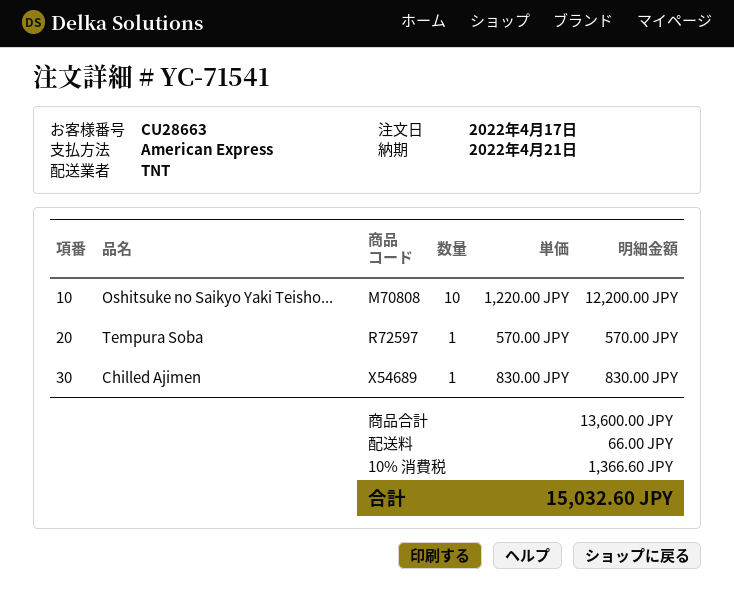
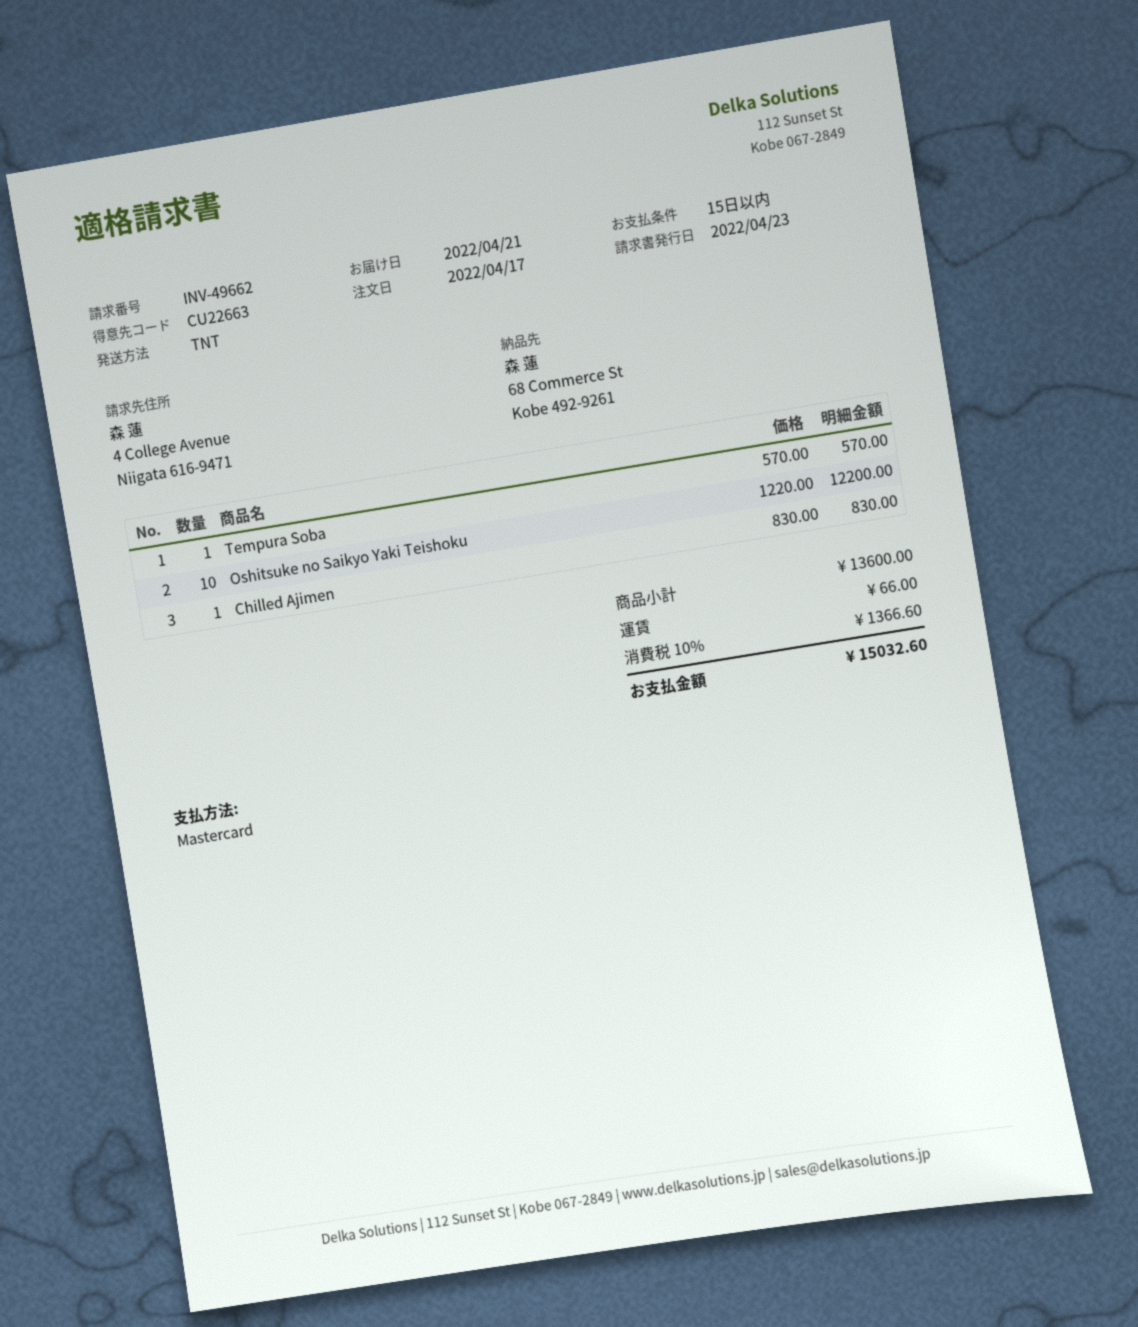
customer number: CU28663 -> CU22663
payment method: American Express -> Mastercard

